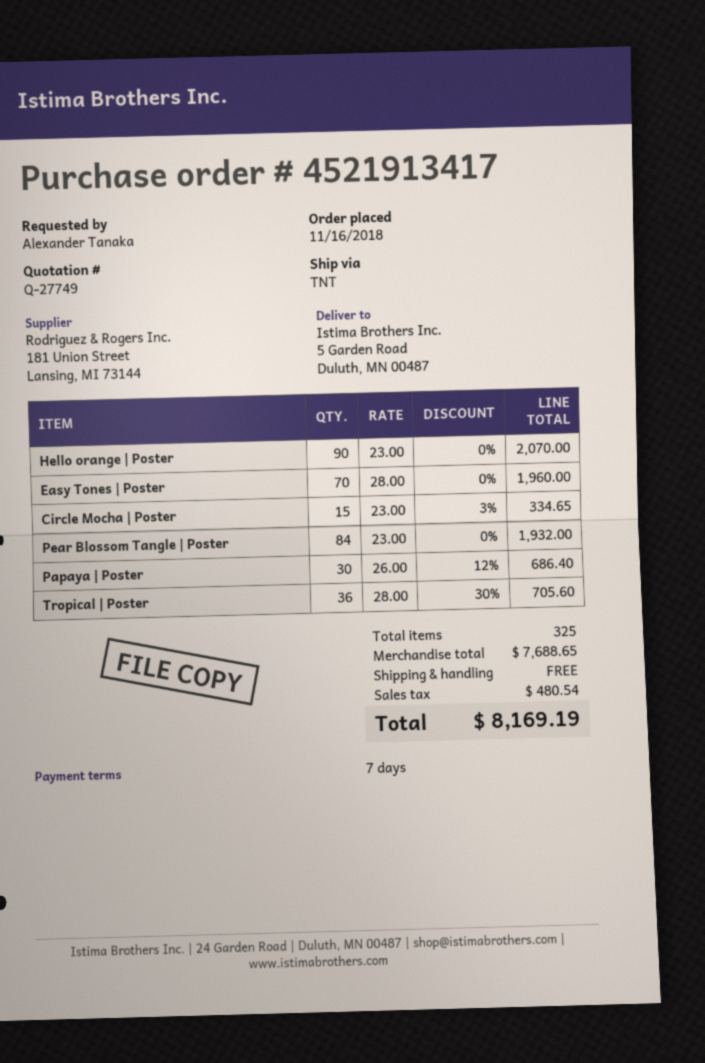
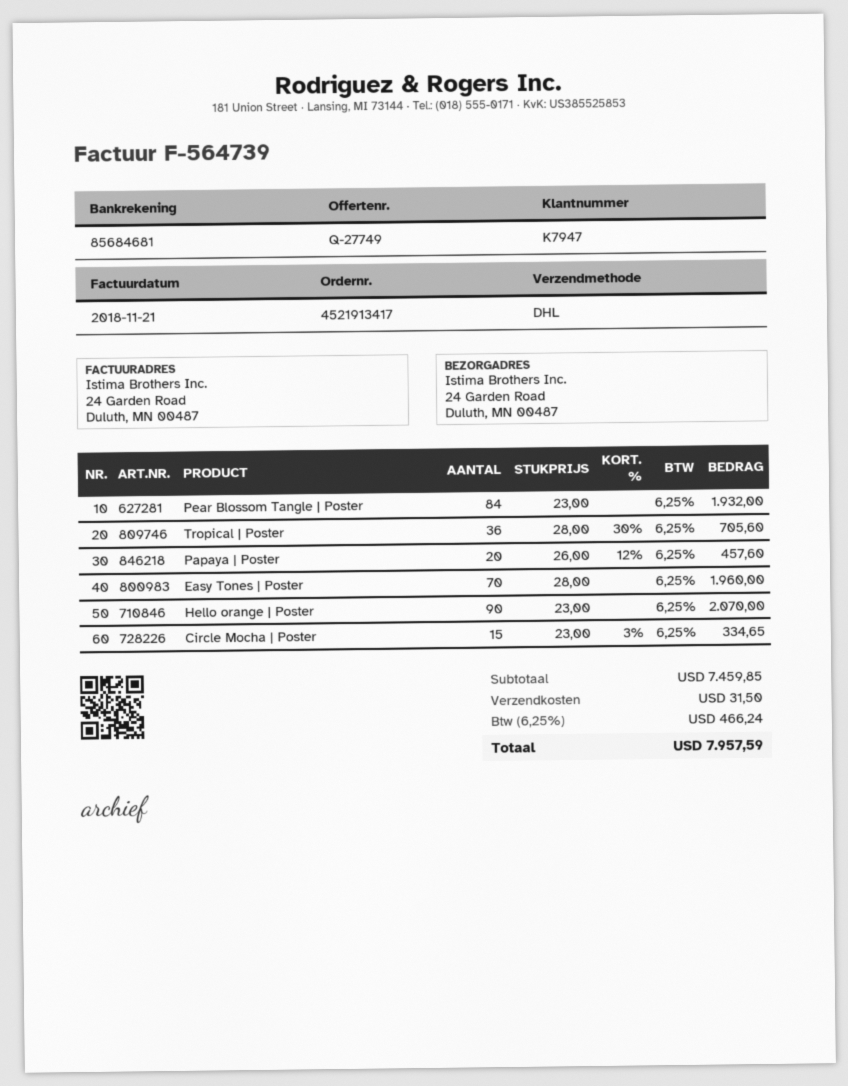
shipping method: TNT -> DHL
ship to: 5 Garden Road, Duluth, MN 00487 -> 24 Garden Road, Duluth, MN 00487
Papaya | Poster: 30 x 26.00 - 12% = 686.40 -> 20 x 26.00 - 12% = 457.60
subtotal: 7688.65 -> 7459.85
shipping: 0.00 -> 31.50
tax: 480.54 -> 466.24
total: 8169.19 -> 7957.59

